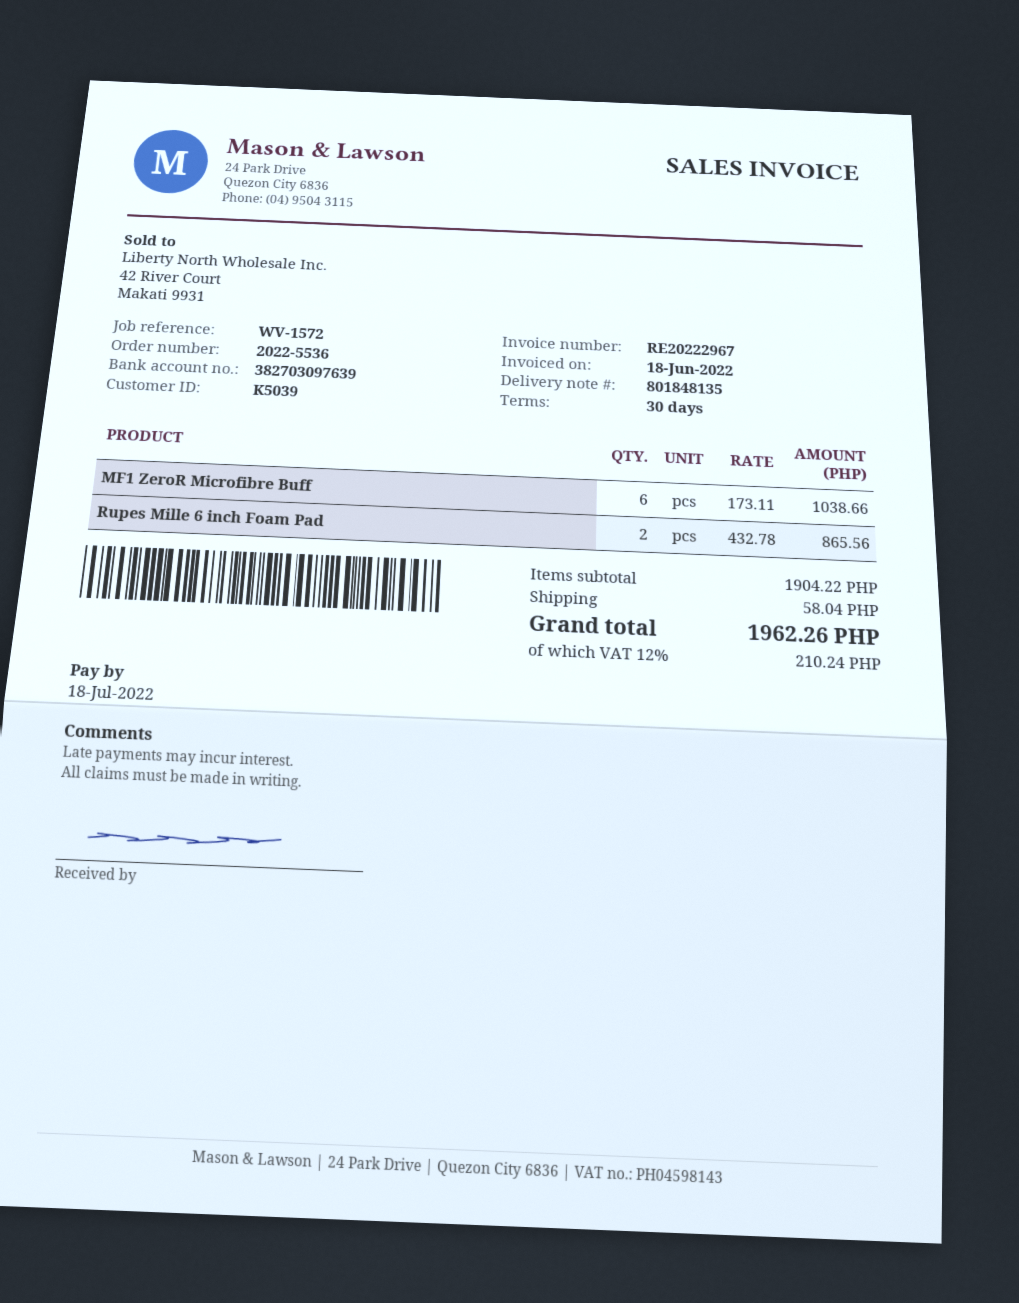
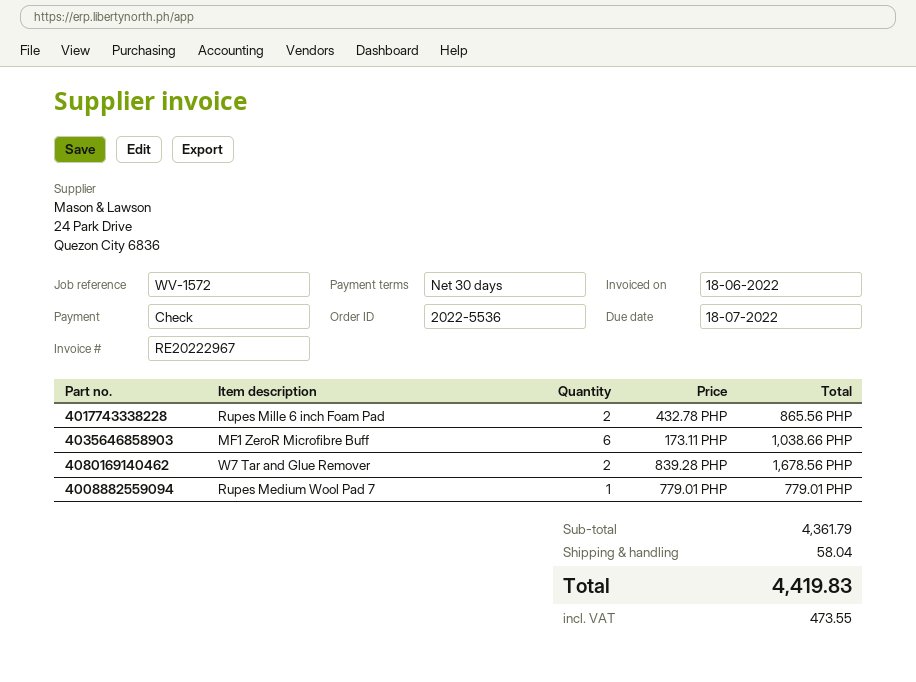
W7 Tar and Glue Remover: none -> 2 x 839.28 = 1678.56
Rupes Medium Wool Pad 7: none -> 1 x 779.01 = 779.01
subtotal: 1904.22 -> 4361.79
tax: 210.24 -> 473.55
total: 1962.26 -> 4419.83

